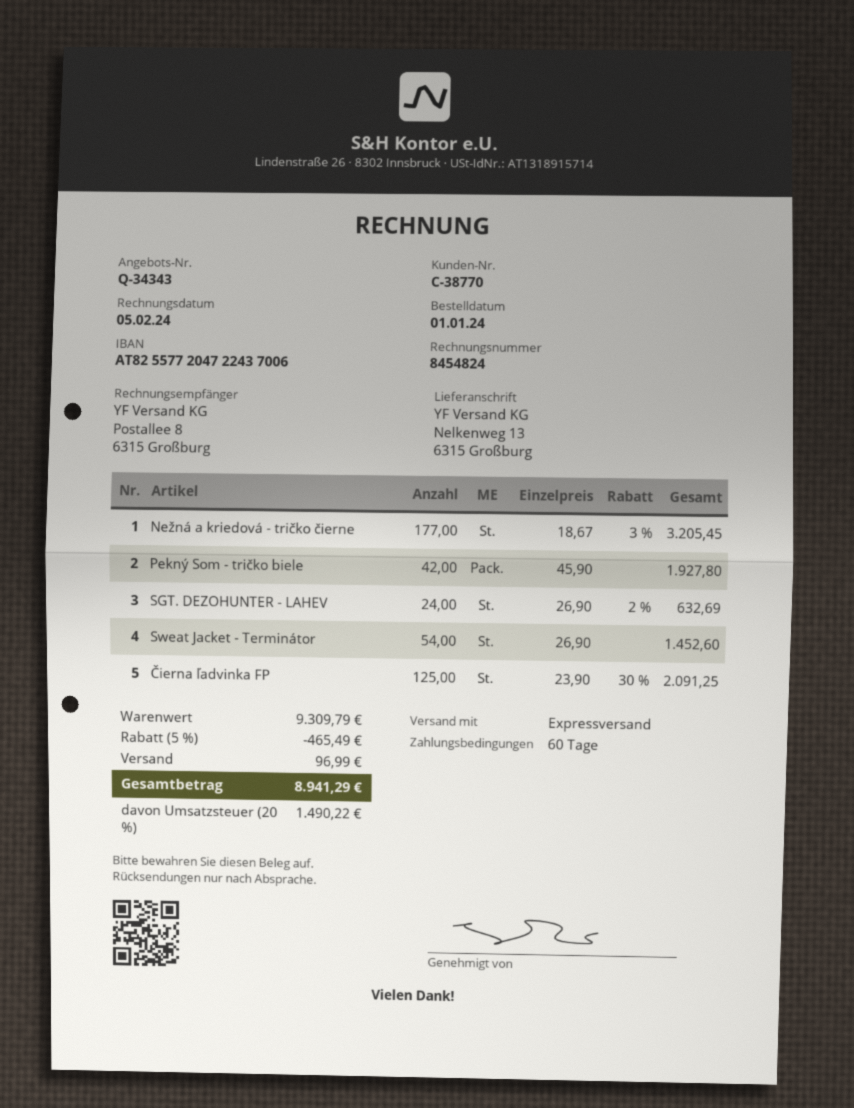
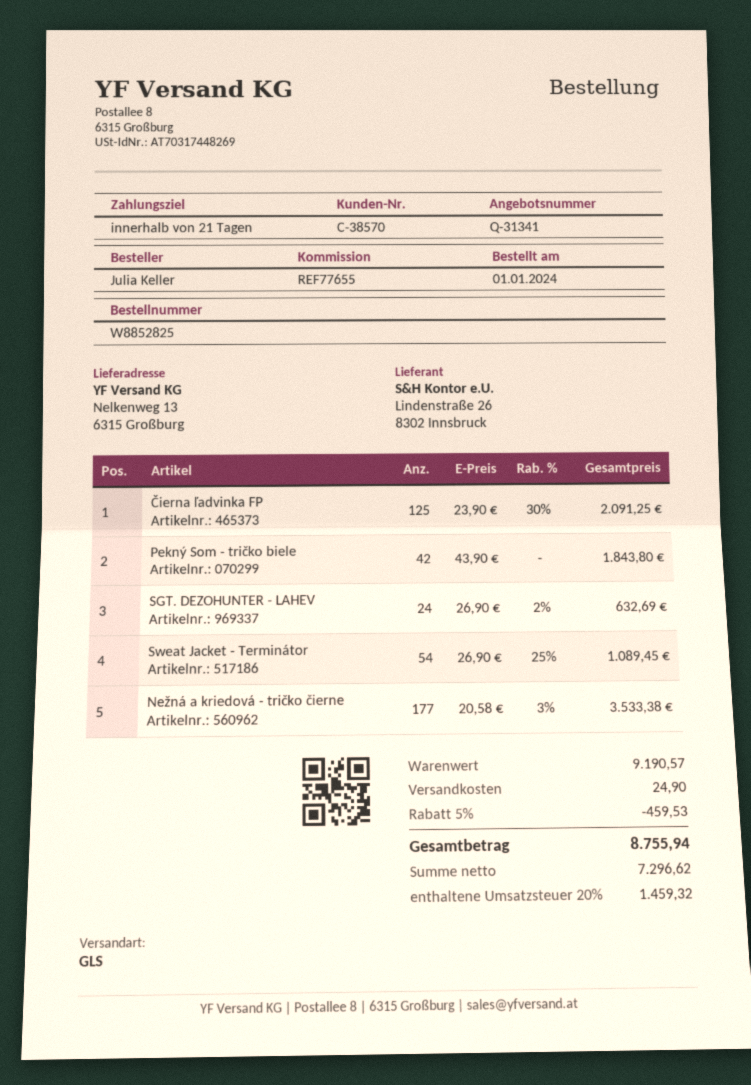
quote number: Q-34343 -> Q-31341
payment terms: 60 days -> 21 days
customer number: C-38770 -> C-38570
shipping method: express -> GLS
Nežná a kriedová - tričko čierne: 177 x 18.67 - 3% = 3205.45 -> 177 x 20.58 - 3% = 3533.38
Pekný Som - tričko biele: 42 x 45.90 = 1927.80 -> 42 x 43.90 = 1843.80
Sweat Jacket - Terminátor: 54 x 26.90 = 1452.60 -> 54 x 26.90 - 25% = 1089.45
subtotal: 9309.79 -> 9190.57
discount: 5% = 465.49 -> 5% = 459.53
shipping: 96.99 -> 24.90
tax: 20% = 1490.22 -> 20% = 1459.32
total: 8941.29 -> 8755.94

